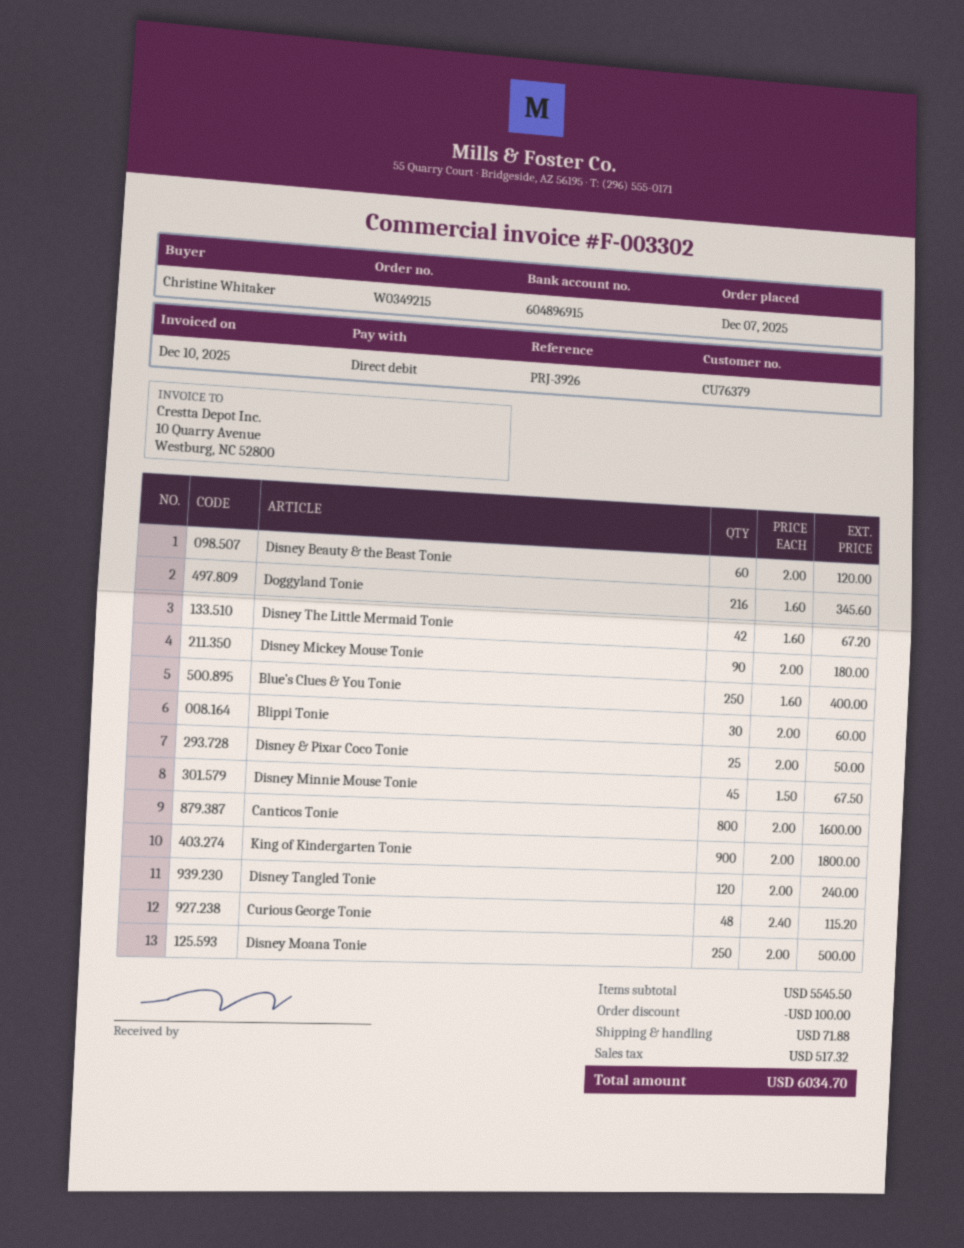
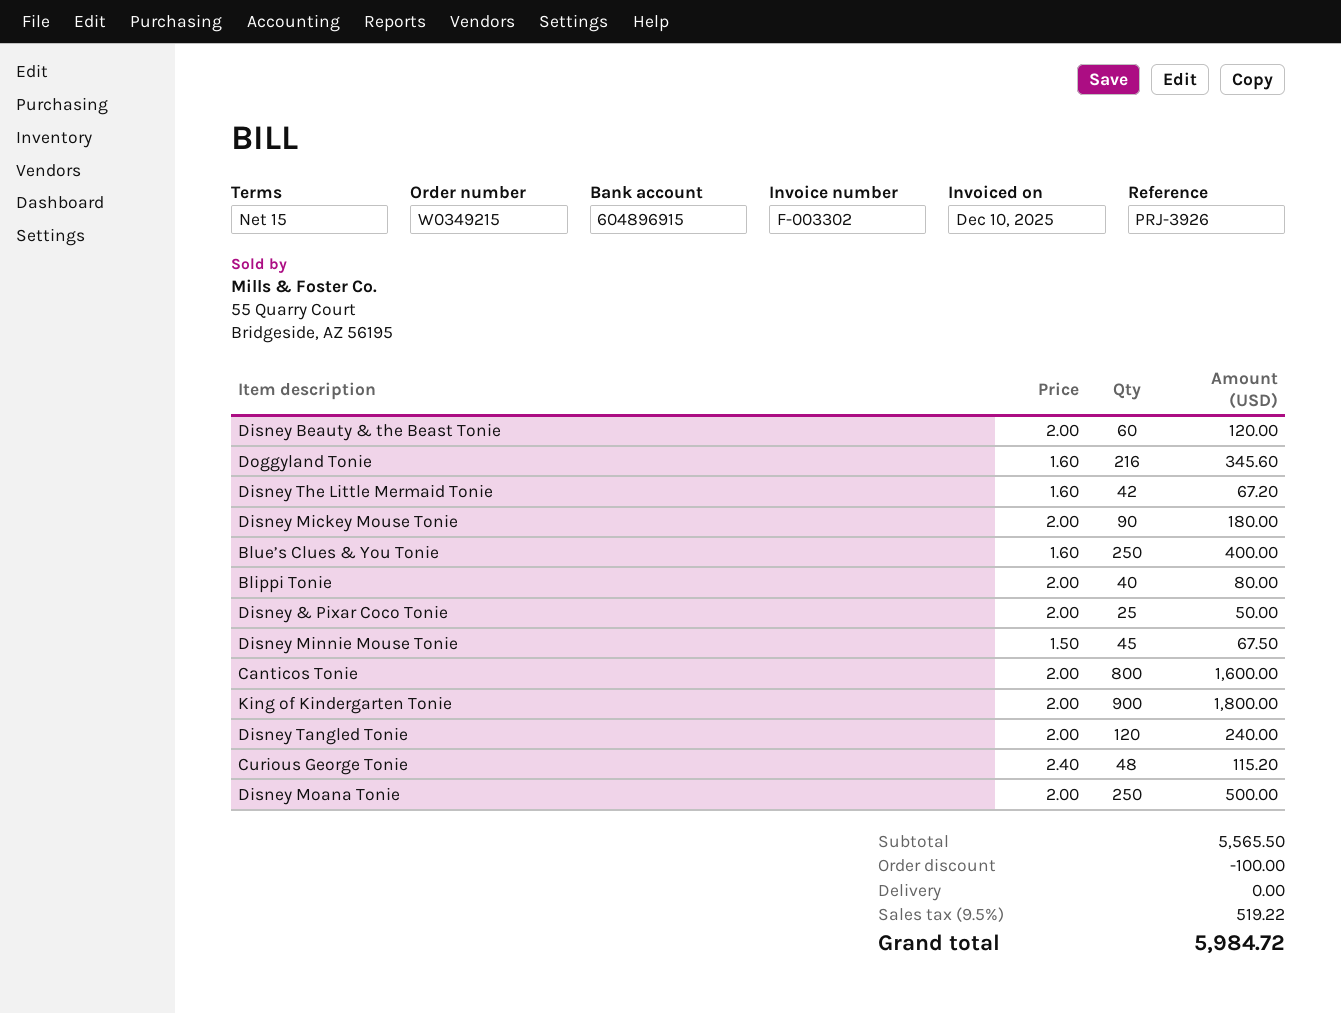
Blippi Tonie: 30 x 2.00 = 60.00 -> 40 x 2.00 = 80.00
subtotal: 5545.50 -> 5565.50
shipping: 71.88 -> 0.00
tax: 517.32 -> 519.22
total: 6034.70 -> 5984.72

